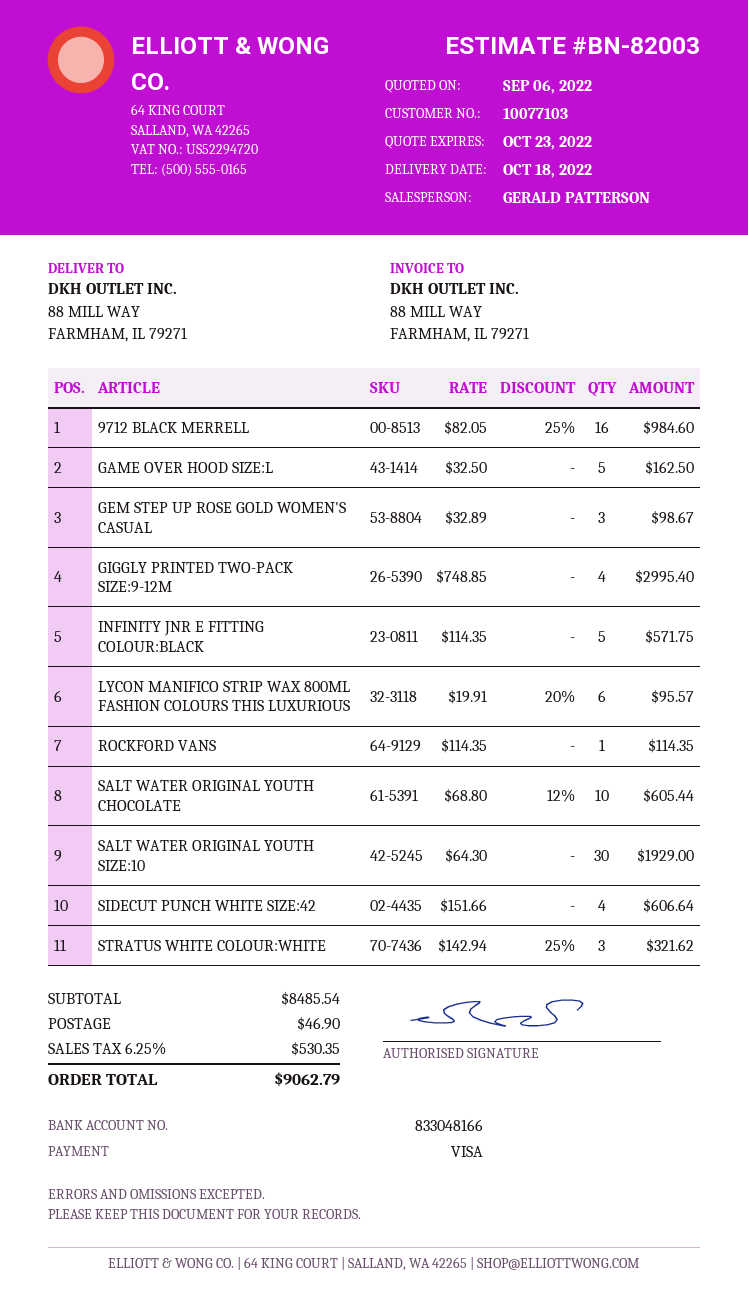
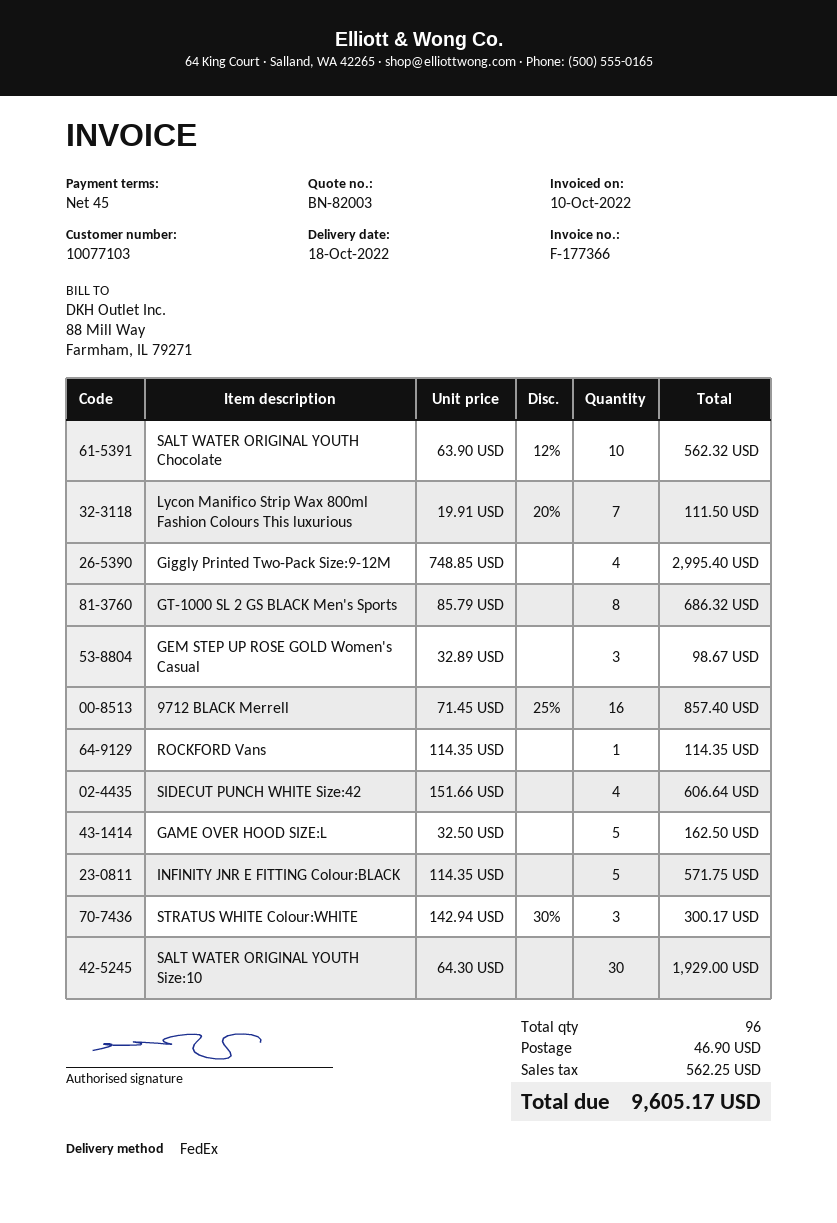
9712 BLACK MERRELL: 16 x 82.05 - 25% = 984.60 -> 16 x 71.45 - 25% = 857.40
LYCON MANIFICO STRIP WAX 800ML FASHION COLOURS THIS LUXURIOUS: 6 x 19.91 - 20% = 95.57 -> 7 x 19.91 - 20% = 111.50
SALT WATER ORIGINAL YOUTH CHOCOLATE: 10 x 68.80 - 12% = 605.44 -> 10 x 63.90 - 12% = 562.32
STRATUS WHITE COLOUR:WHITE: 3 x 142.94 - 25% = 321.62 -> 3 x 142.94 - 30% = 300.17
GT-1000 SL 2 GS BLACK Men's Sports: none -> 8 x 85.79 = 686.32
tax: 530.35 -> 562.25
total: 9062.79 -> 9605.17

